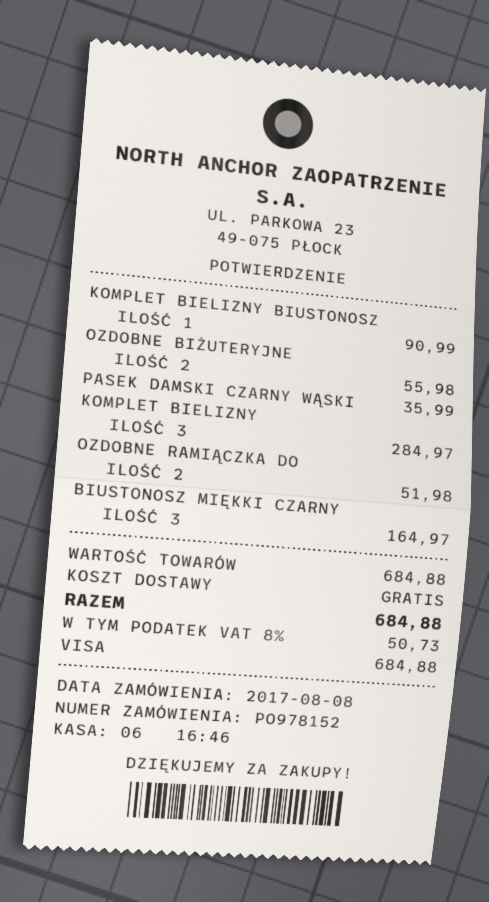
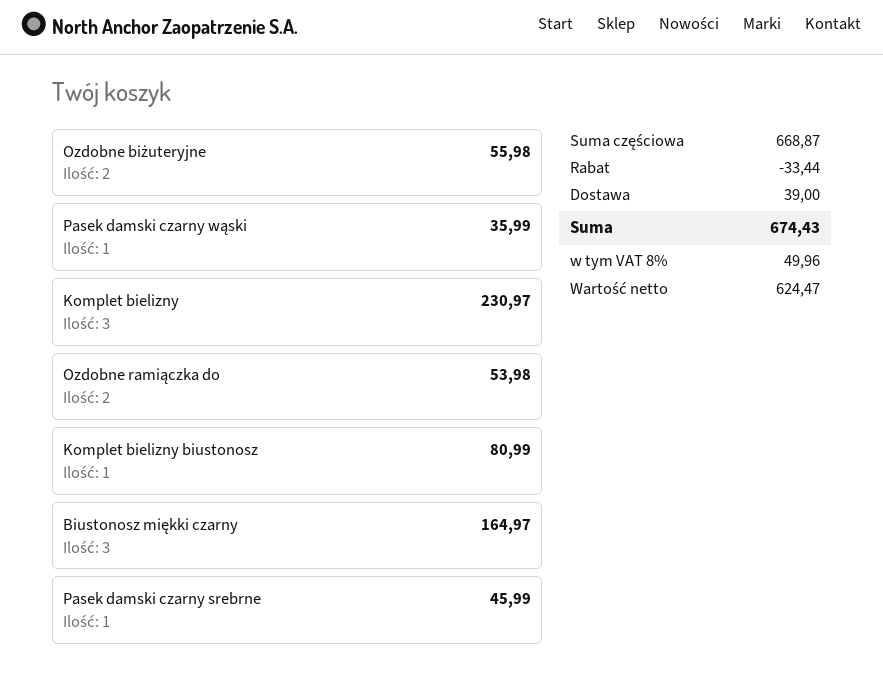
KOMPLET BIELIZNY BIUSTONOSZ: 1 for 90.99 -> 1 for 80.99
KOMPLET BIELIZNY: 3 for 284.97 -> 3 for 230.97
OZDOBNE RAMIĄCZKA DO: 2 for 51.98 -> 2 for 53.98
Pasek damski czarny srebrne: none -> 1 for 45.99
subtotal: 684.88 -> 668.87
discount: none -> 33.44
shipping: 0.00 -> 39.00
tax: 8% = 50.73 -> 8% = 49.96
total: 684.88 -> 674.43

